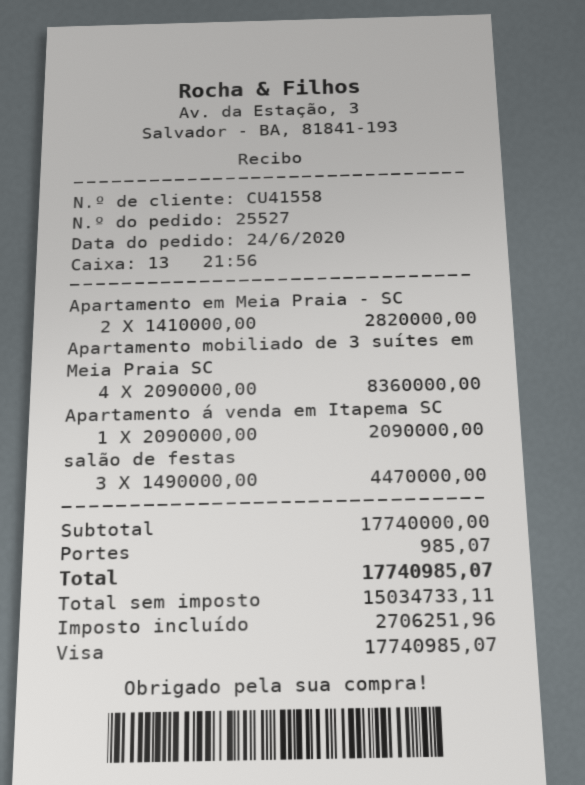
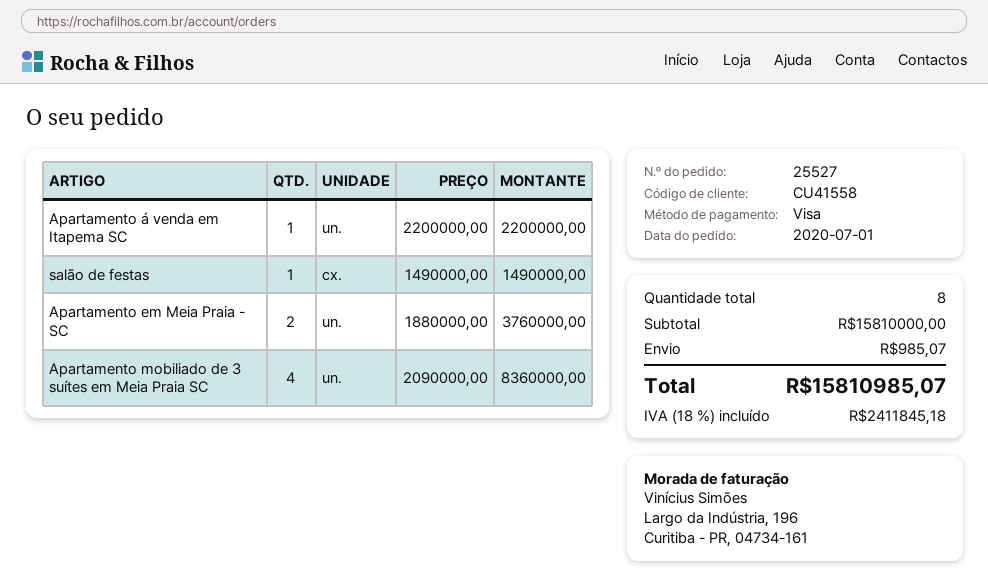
order date: 2020-06-24 -> 2020-07-01
Apartamento em Meia Praia - SC: 2 x 1410000.00 = 2820000.00 -> 2 x 1880000.00 = 3760000.00
Apartamento á venda em Itapema SC: 1 x 2090000.00 = 2090000.00 -> 1 x 2200000.00 = 2200000.00
salão de festas: 3 x 1490000.00 = 4470000.00 -> 1 x 1490000.00 = 1490000.00
subtotal: 17740000.00 -> 15810000.00
tax: 2706251.96 -> 2411845.18
total: 17740985.07 -> 15810985.07

